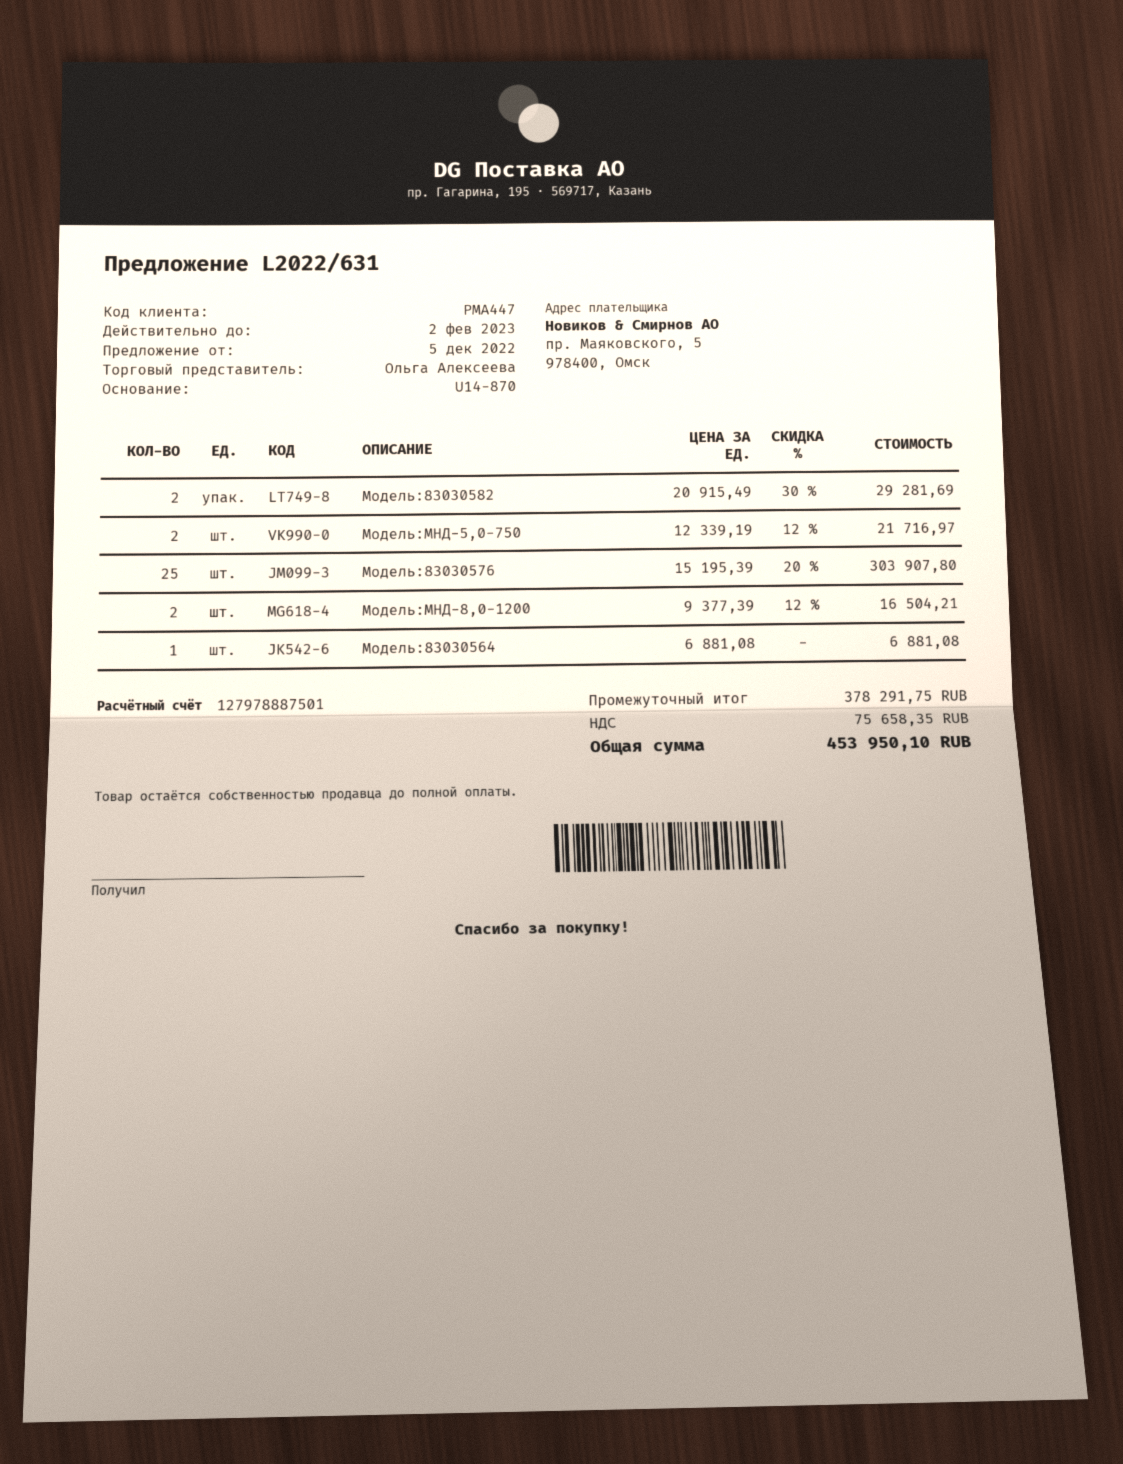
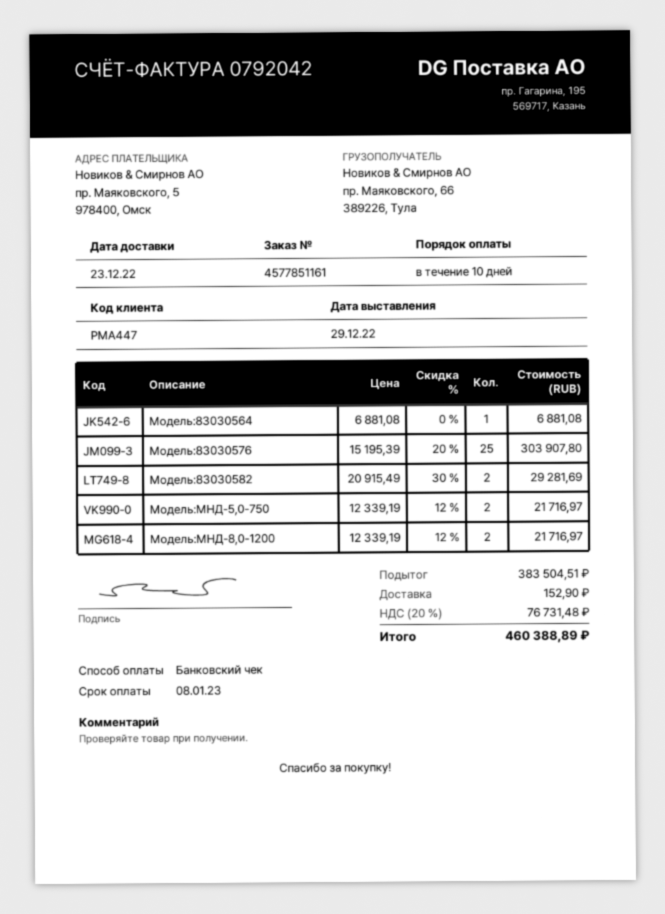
Модель:МНД-8,0-1200: 2 x 9377.39 - 12% = 16504.21 -> 2 x 12339.19 - 12% = 21716.97
subtotal: 378291.75 -> 383504.51
shipping: none -> 152.90
tax: 75658.35 -> 76731.48
total: 453950.10 -> 460388.89

